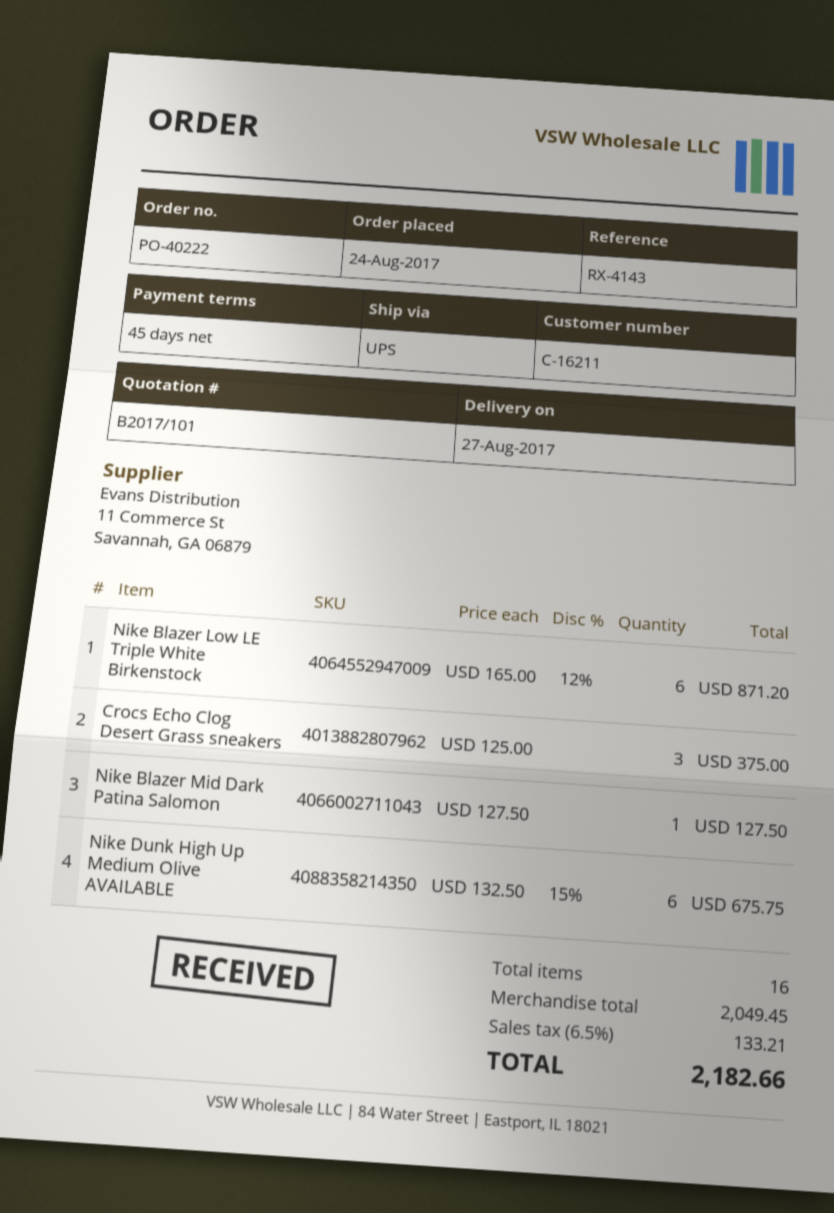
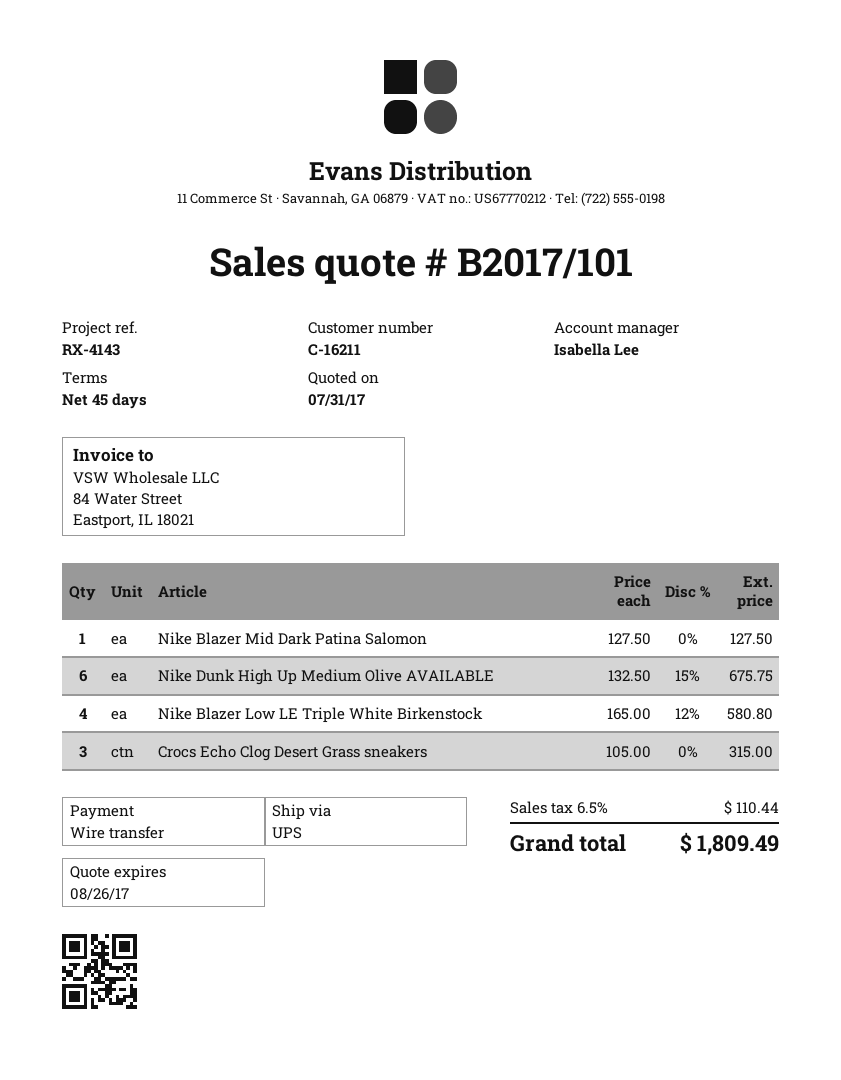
Nike Blazer Low LE Triple White Birkenstock: 6 x 165.00 - 12% = 871.20 -> 4 x 165.00 - 12% = 580.80
Crocs Echo Clog Desert Grass sneakers: 3 x 125.00 = 375.00 -> 3 x 105.00 = 315.00
tax: 6.5% = 133.21 -> 6.5% = 110.44
total: 2182.66 -> 1809.49

